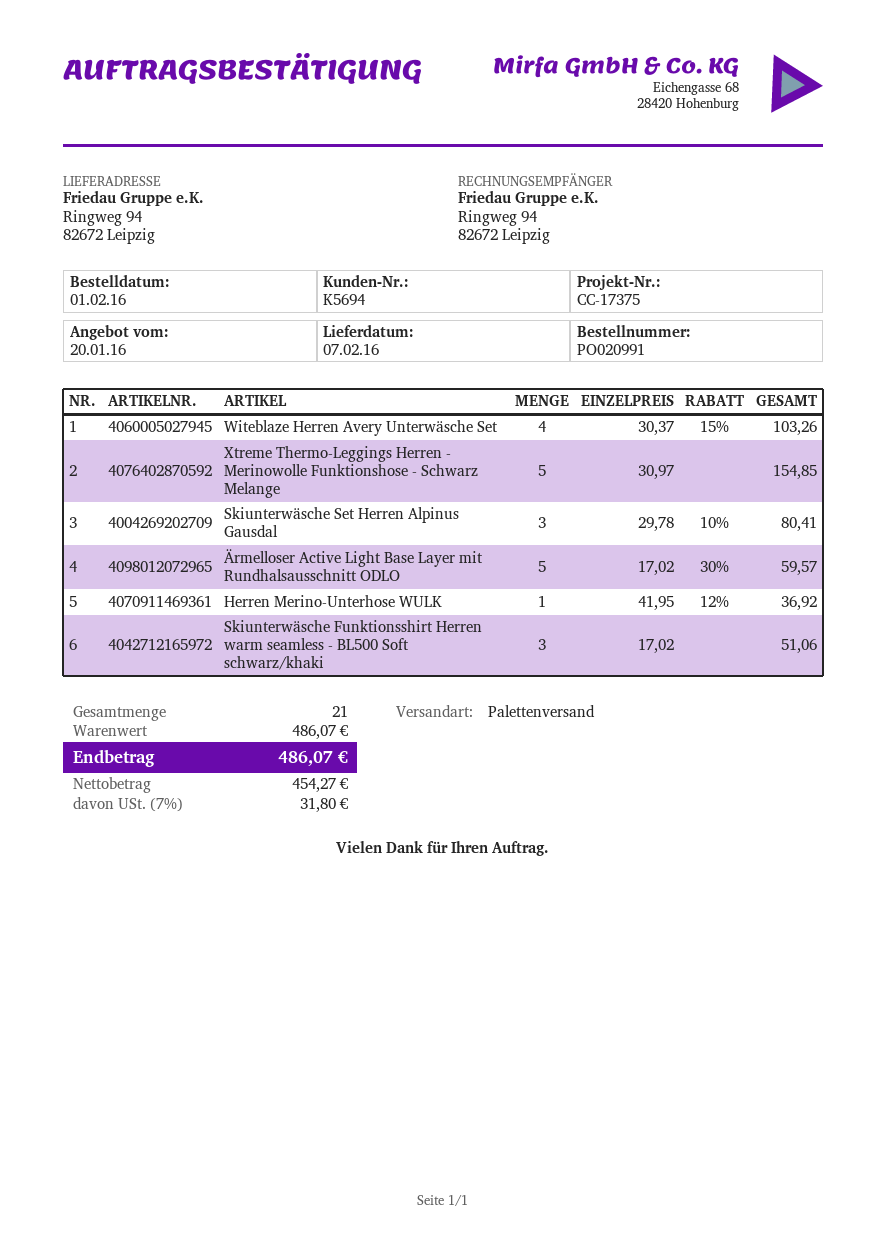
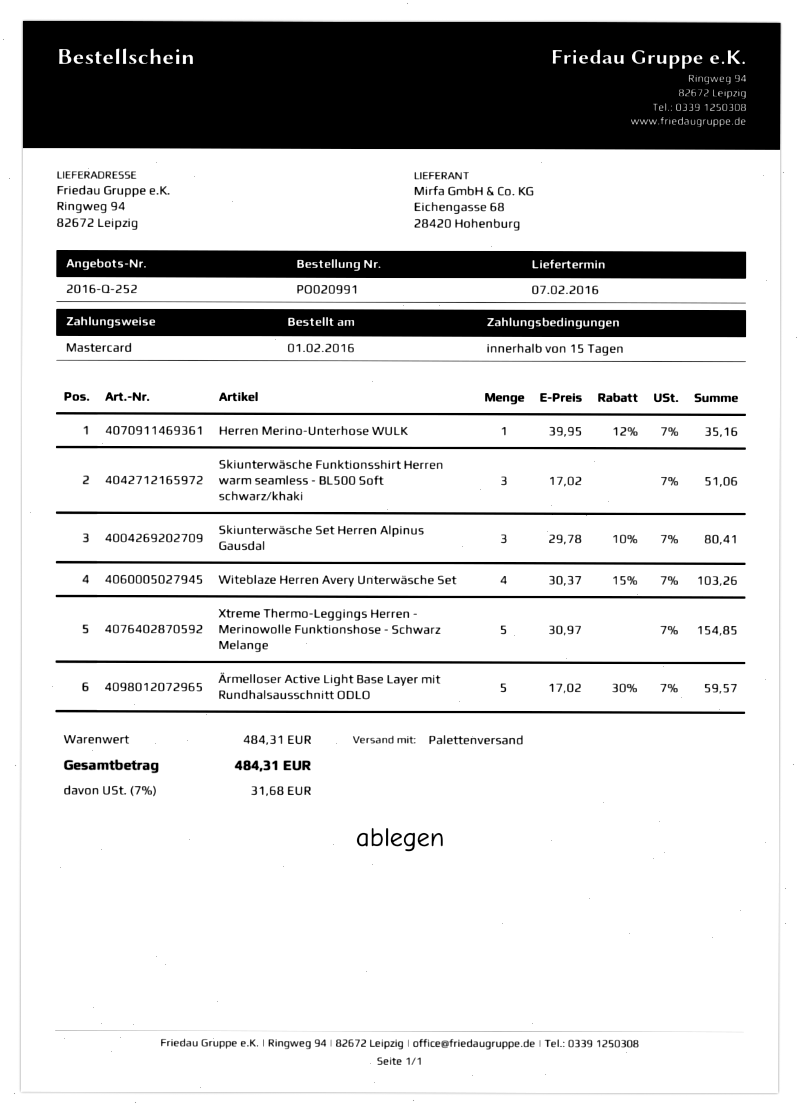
Herren Merino-Unterhose WULK: 1 x 41.95 - 12% = 36.92 -> 1 x 39.95 - 12% = 35.16
subtotal: 486.07 -> 484.31
tax: 7% = 31.80 -> 7% = 31.68
total: 486.07 -> 484.31

